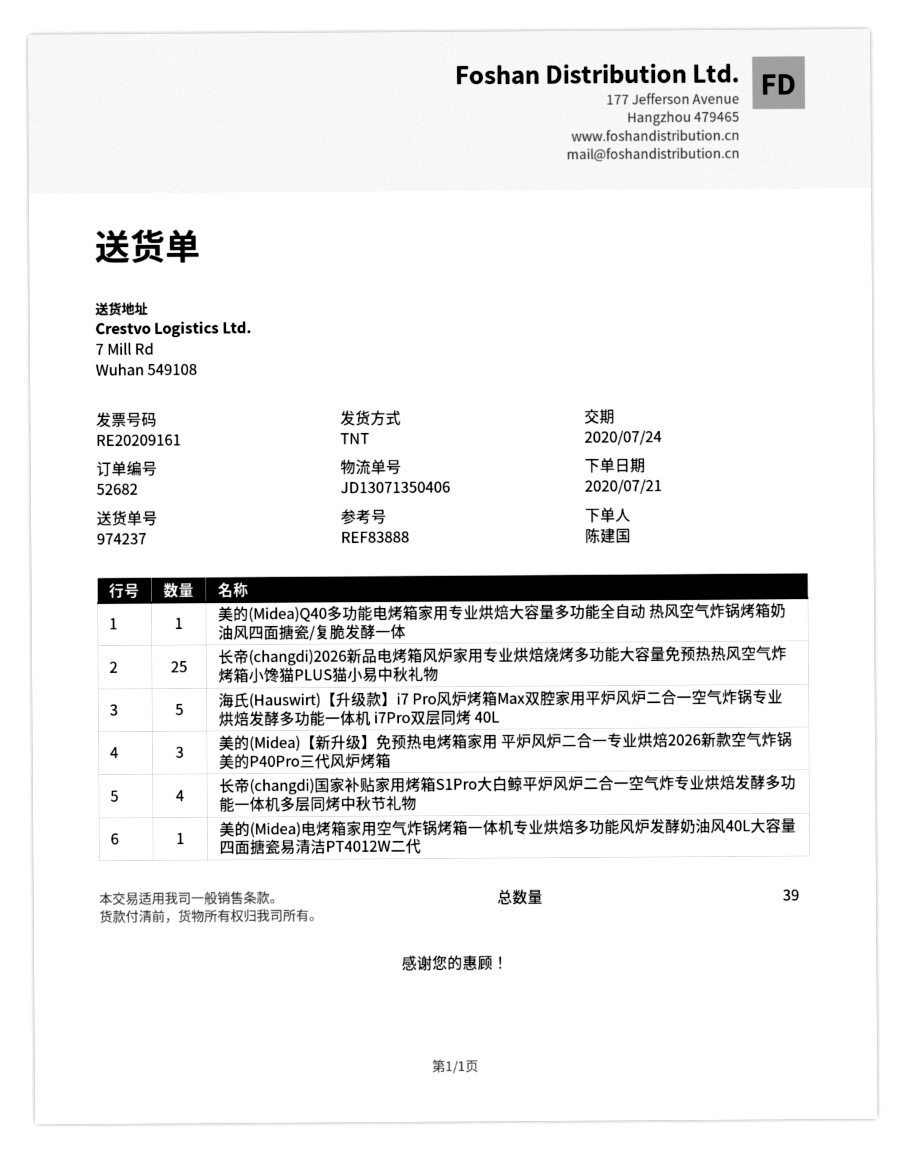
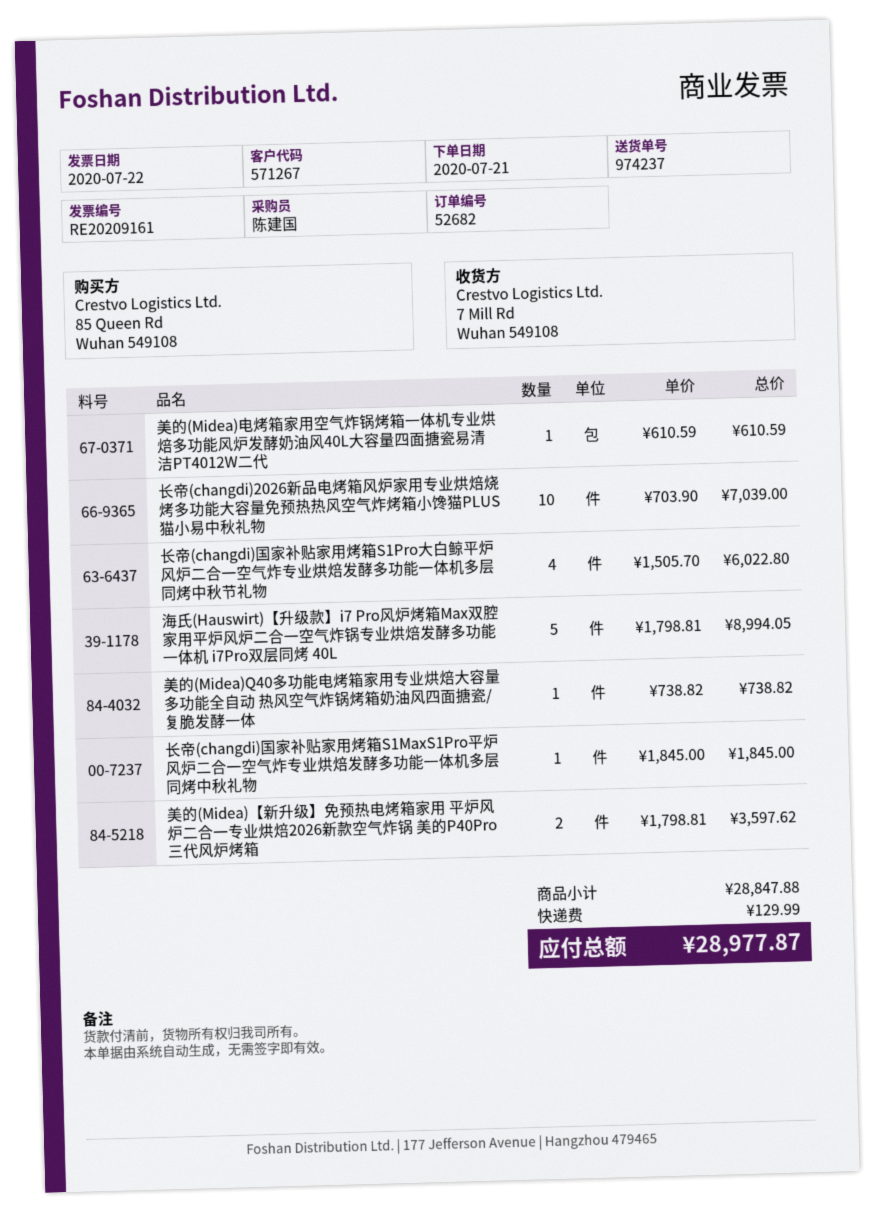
长帝(changdi)2026新品电烤箱风炉家用专业烘焙烧烤多功能大容量免预热热风空气炸烤箱小馋猫PLUS猫小易中秋礼物: 25 -> 10
美的(Midea)【新升级】免预热电烤箱家用 平炉风炉二合一专业烘焙2026新款空气炸锅 美的P40Pro三代风炉烤箱: 3 -> 2
长帝(changdi)国家补贴家用烤箱S1MaxS1Pro平炉风炉二合一空气炸专业烘焙发酵多功能一体机多层同烤中秋礼物: none -> 1

